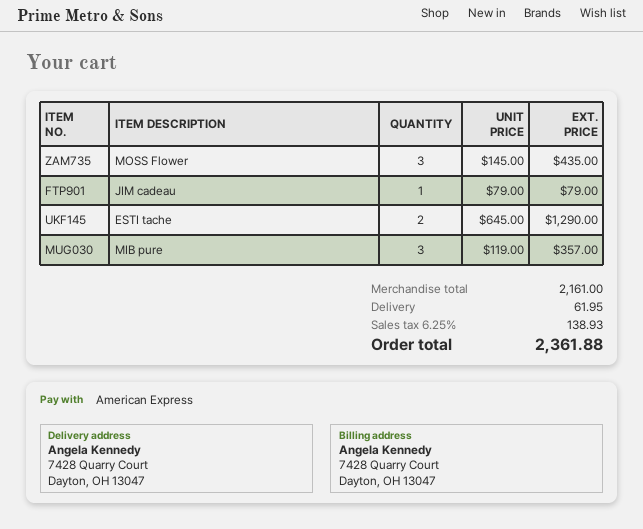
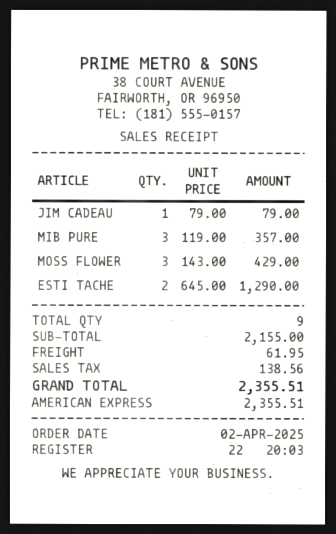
MOSS Flower: 3 x 145.00 = 435.00 -> 3 x 143.00 = 429.00
subtotal: 2161.00 -> 2155.00
tax: 138.93 -> 138.56
total: 2361.88 -> 2355.51

